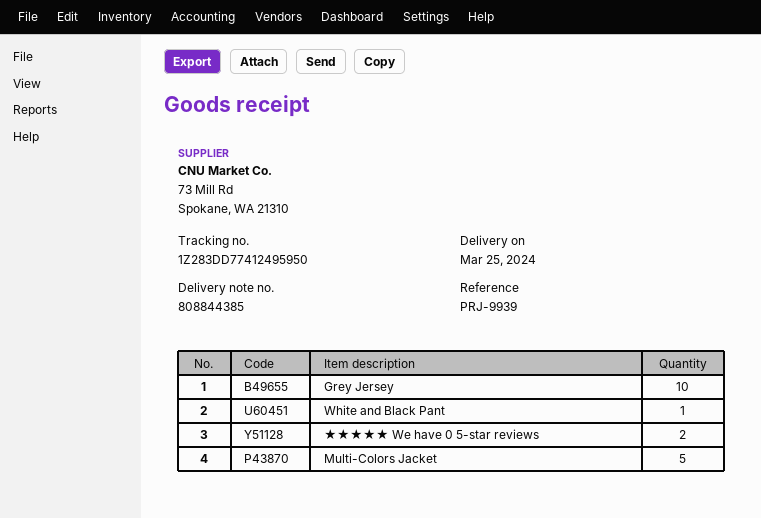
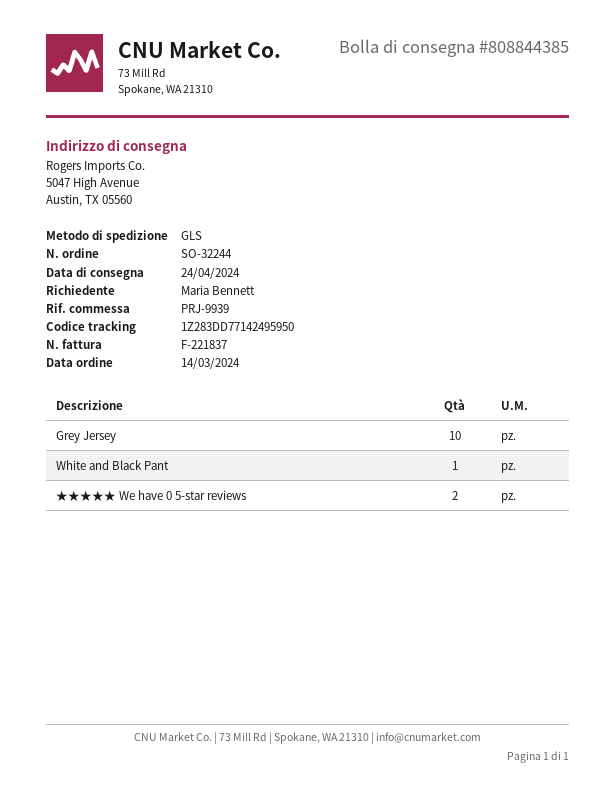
delivery date: 2024-03-25 -> 2024-04-24
tracking number: 1Z283DD77412495950 -> 1Z283DD77142495950
Multi-Colors Jacket: 5 -> none

